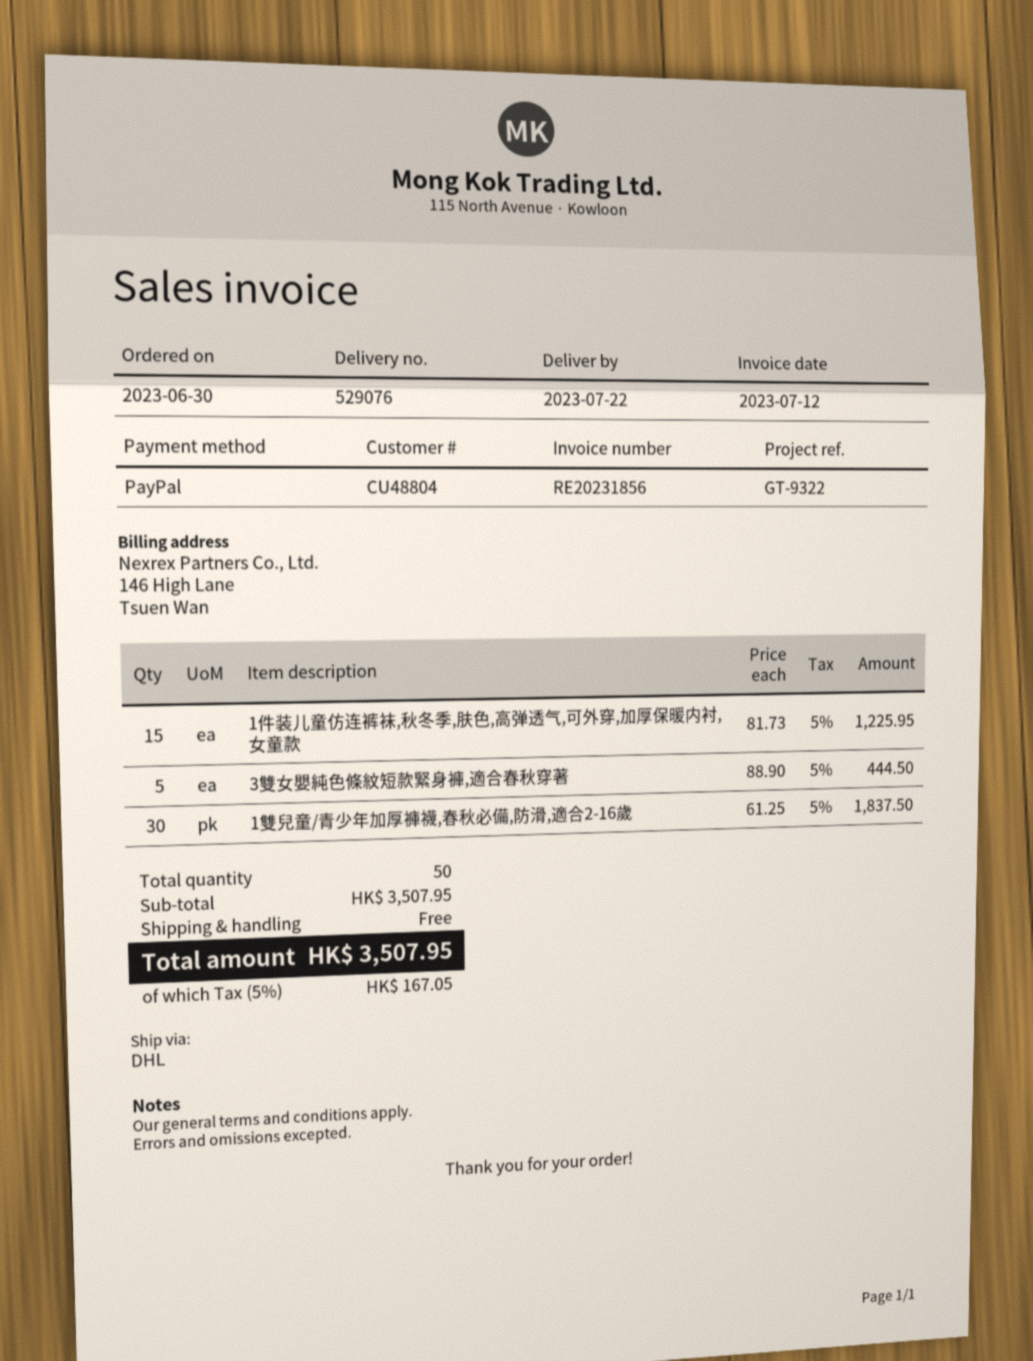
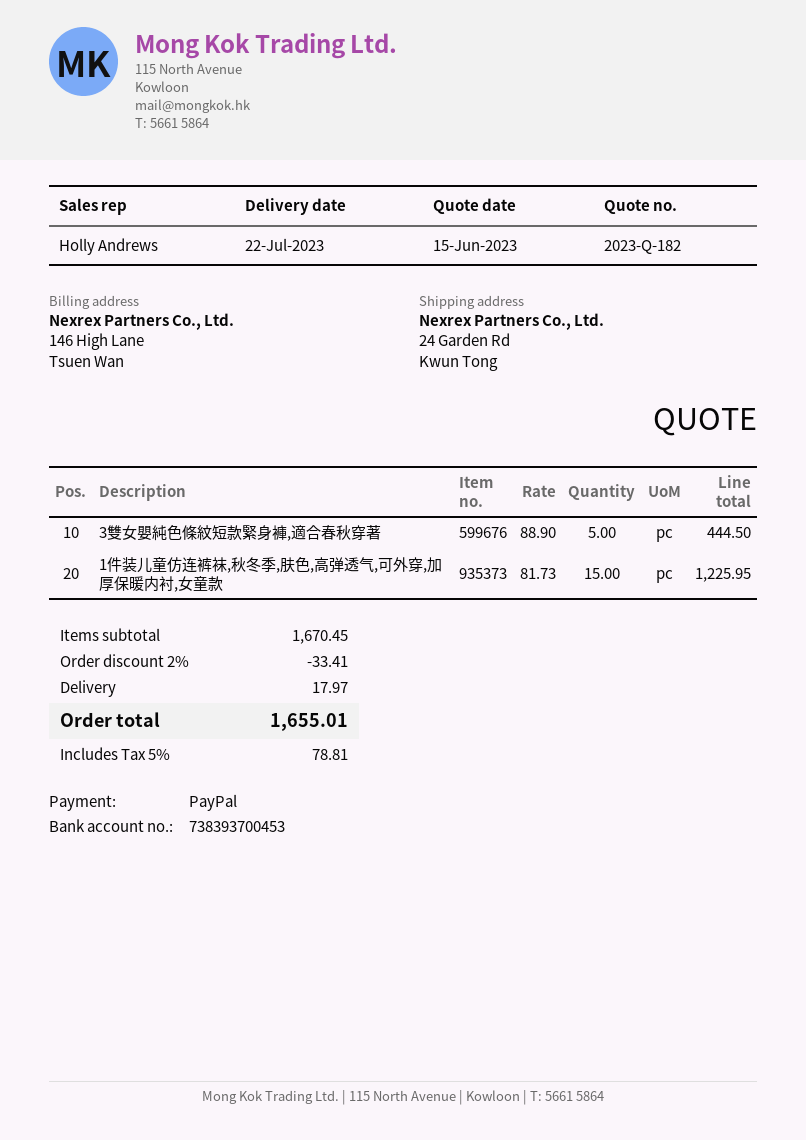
1雙兒童/青少年加厚褲襪,春秋必備,防滑,適合2-16歲: 30 x 61.25 = 1837.50 -> none
subtotal: 3507.95 -> 1670.45
discount: none -> 2% = 33.41
shipping: 0.00 -> 17.97
tax: 5% = 167.05 -> 5% = 78.81
total: 3507.95 -> 1655.01

